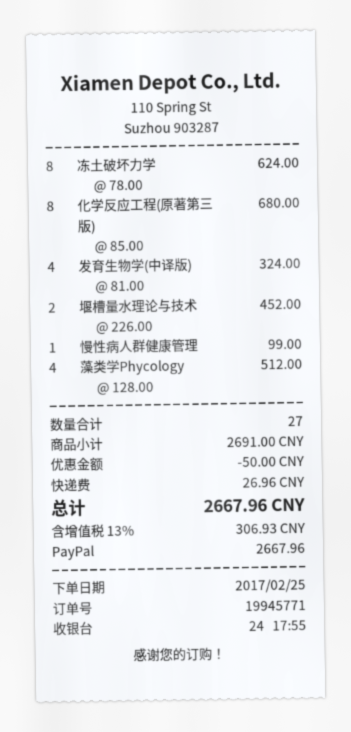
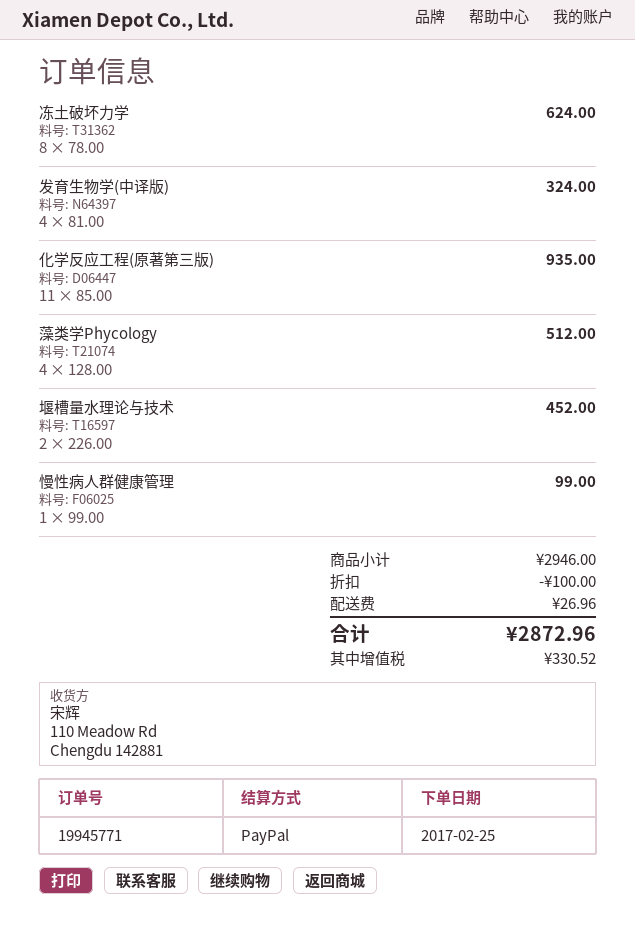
化学反应工程(原著第三版): 8 x 85.00 = 680.00 -> 11 x 85.00 = 935.00
subtotal: 2691.00 -> 2946.00
discount: 50.00 -> 100.00
tax: 306.93 -> 330.52
total: 2667.96 -> 2872.96

